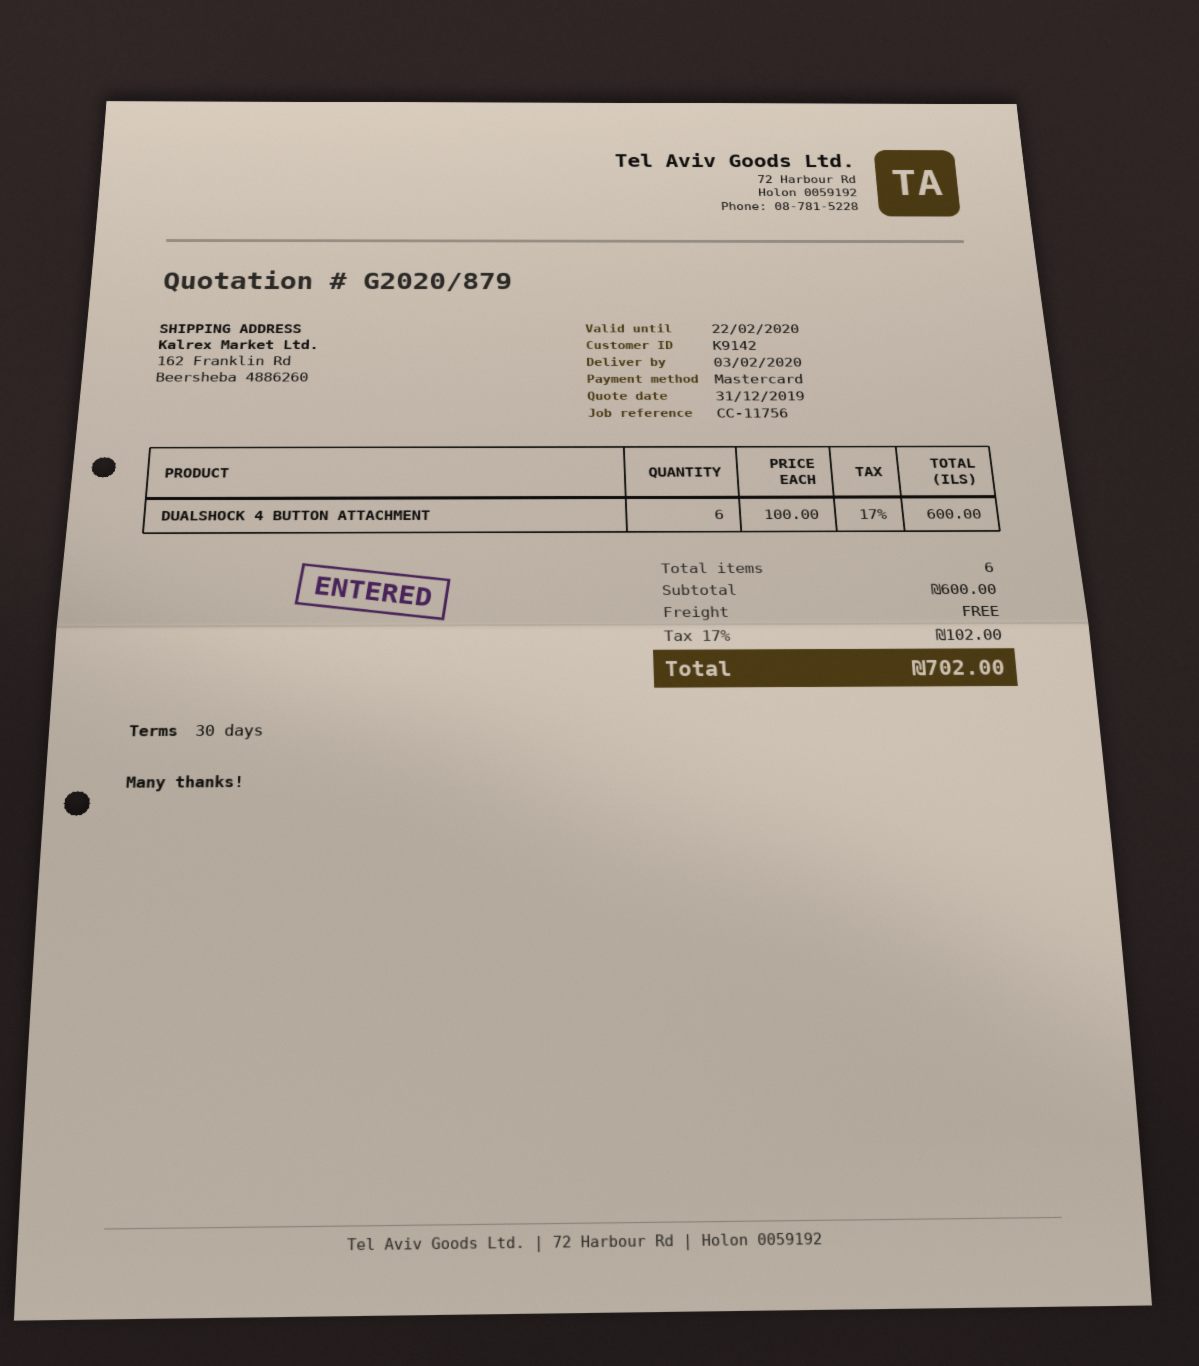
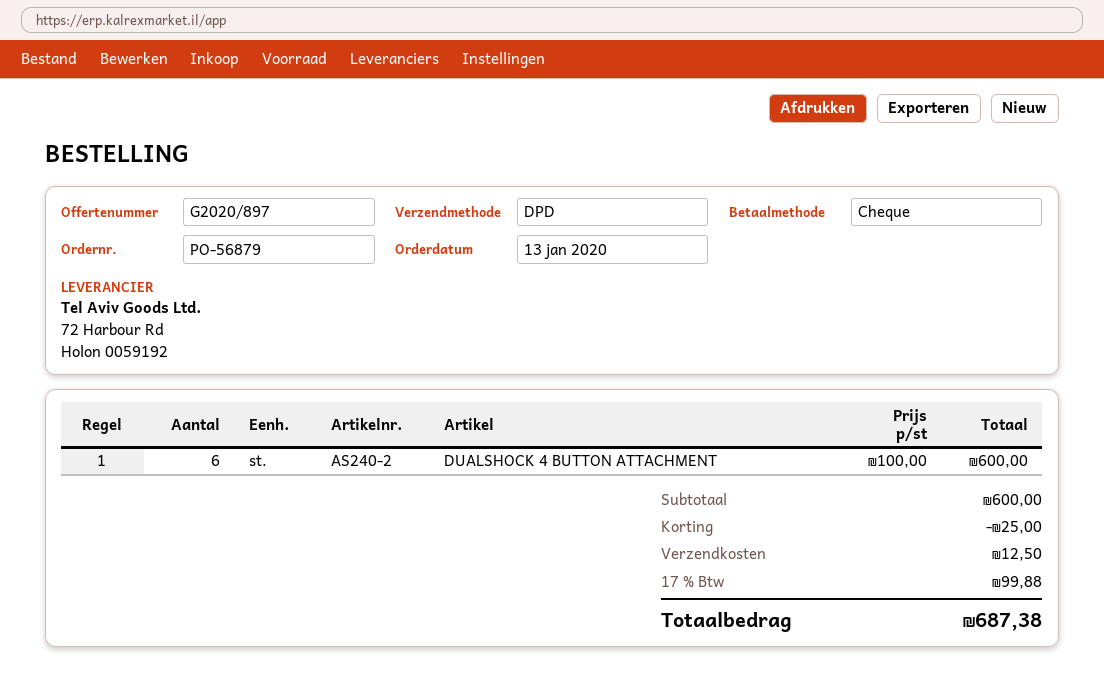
quote number: G2020/879 -> G2020/897
payment method: Mastercard -> cheque
discount: none -> 25.00
shipping: 0.00 -> 12.50
tax: 17% = 102.00 -> 17% = 99.88
total: 702.00 -> 687.38

